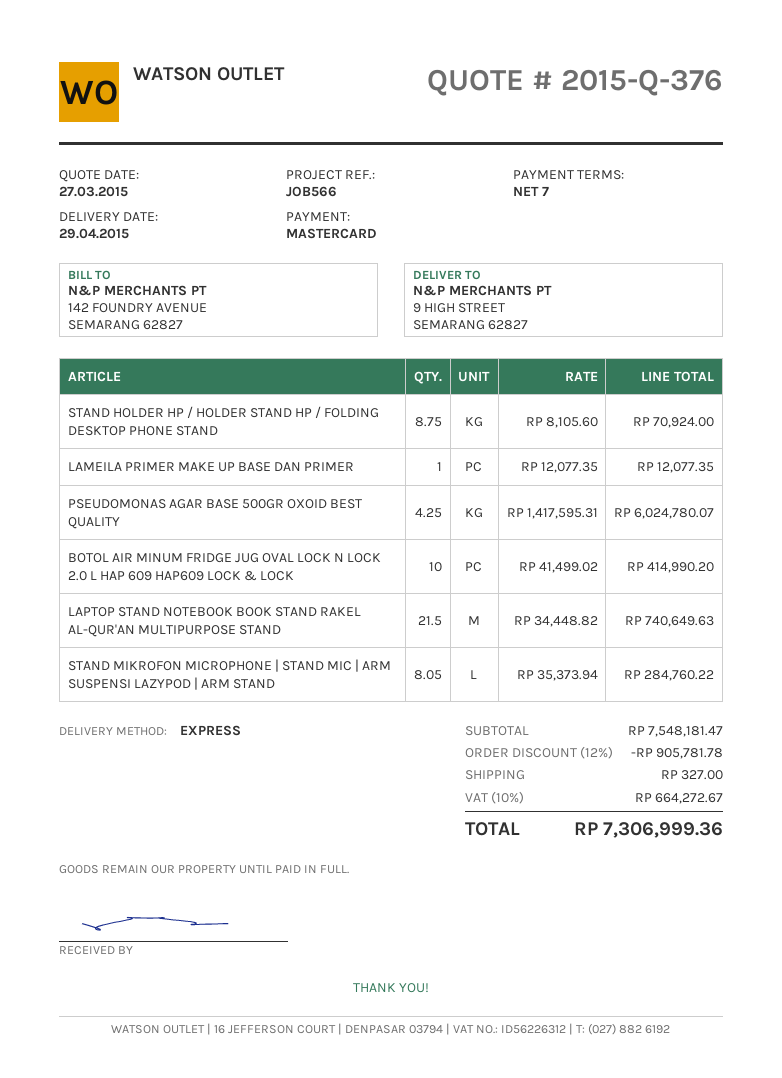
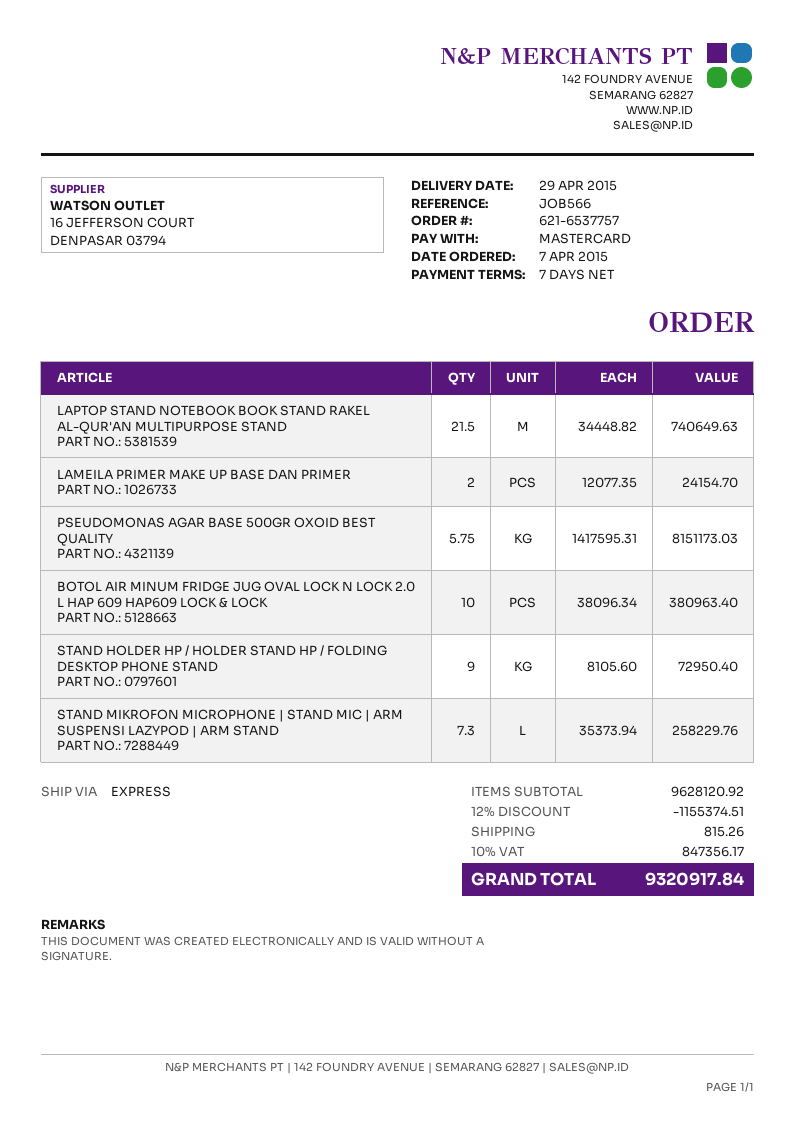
STAND HOLDER HP / HOLDER STAND HP / FOLDING DESKTOP PHONE STAND: 8.75 x 8105.60 = 70924.00 -> 9 x 8105.60 = 72950.40
LAMEILA PRIMER MAKE UP BASE DAN PRIMER: 1 x 12077.35 = 12077.35 -> 2 x 12077.35 = 24154.70
PSEUDOMONAS AGAR BASE 500GR OXOID BEST QUALITY: 4.25 x 1417595.31 = 6024780.07 -> 5.75 x 1417595.31 = 8151173.03
BOTOL AIR MINUM FRIDGE JUG OVAL LOCK N LOCK 2.0 L HAP 609 HAP609 LOCK & LOCK: 10 x 41499.02 = 414990.20 -> 10 x 38096.34 = 380963.40
STAND MIKROFON MICROPHONE | STAND MIC | ARM SUSPENSI LAZYPOD | ARM STAND: 8.05 x 35373.94 = 284760.22 -> 7.3 x 35373.94 = 258229.76
subtotal: 7548181.47 -> 9628120.92
discount: 12% = 905781.78 -> 12% = 1155374.51
shipping: 327.00 -> 815.26
tax: 10% = 664272.67 -> 10% = 847356.17
total: 7306999.36 -> 9320917.84

